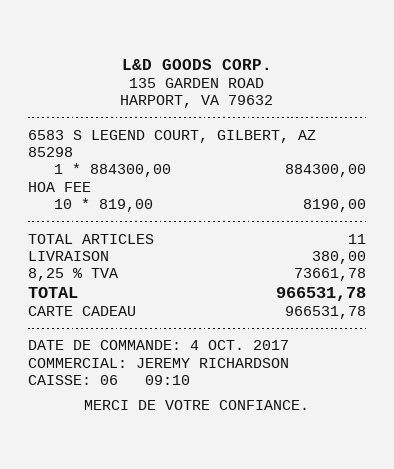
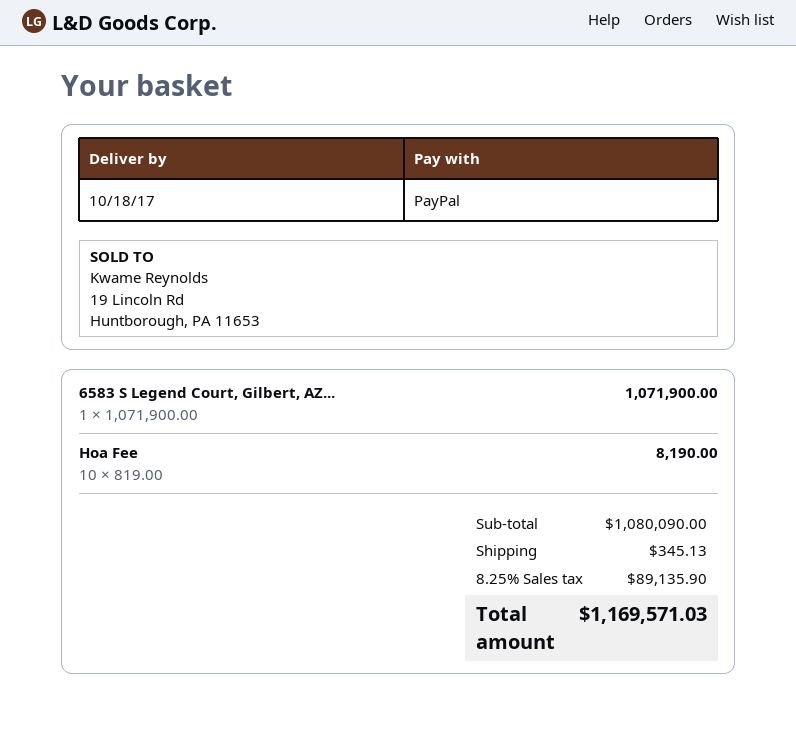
payment method: gift card -> PayPal
6583 S LEGEND COURT, GILBERT, AZ 85298: 1 x 884300.00 = 884300.00 -> 1 x 1071900.00 = 1071900.00
shipping: 380.00 -> 345.13
tax: 8.25% = 73661.78 -> 8.25% = 89135.90
total: 966531.78 -> 1169571.03

